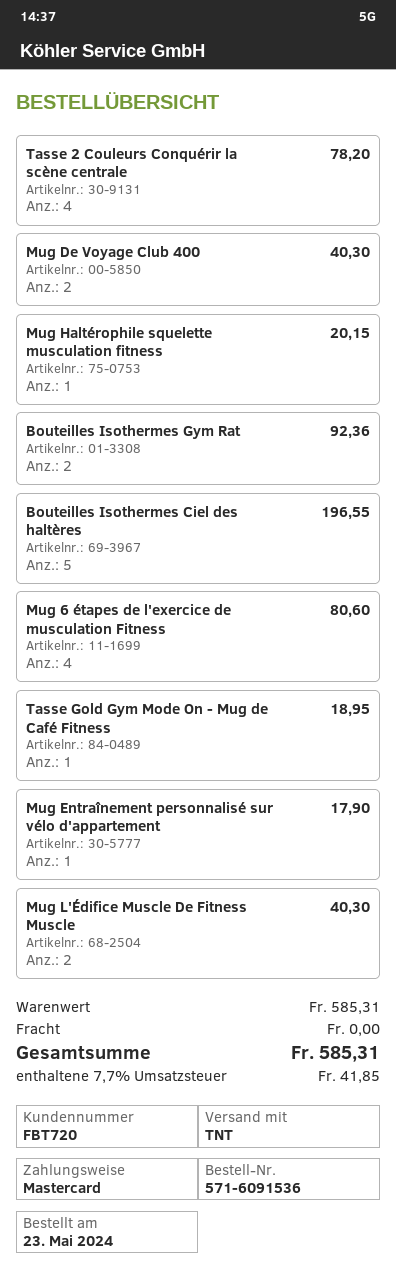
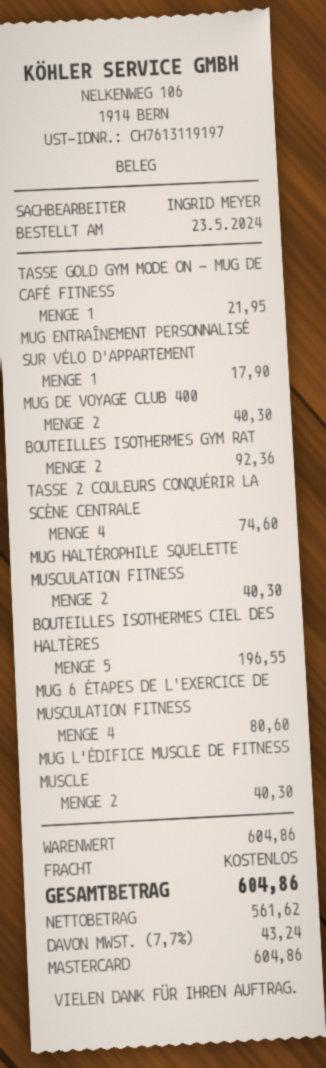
Tasse 2 Couleurs Conquérir la scène centrale: 4 for 78.20 -> 4 for 74.60
Mug Haltérophile squelette musculation fitness: 1 for 20.15 -> 2 for 40.30
Tasse Gold Gym Mode On - Mug de Café Fitness: 1 for 18.95 -> 1 for 21.95
subtotal: 585.31 -> 604.86
tax: 7.7% = 41.85 -> 7.7% = 43.24
total: 585.31 -> 604.86

